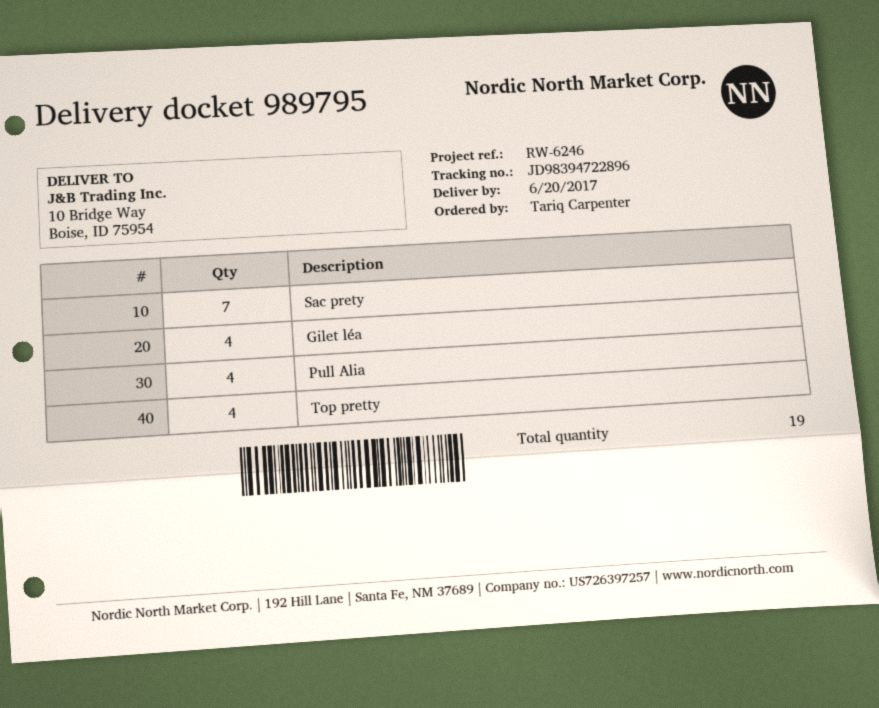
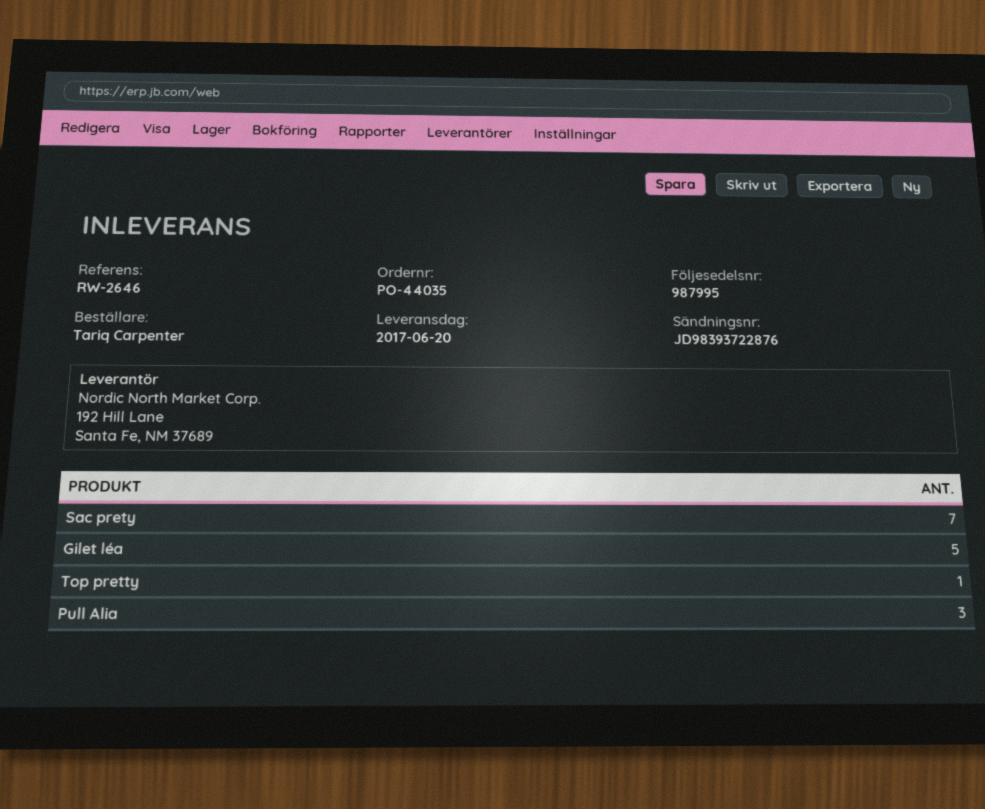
delivery note number: 989795 -> 987995
reference: RW-6246 -> RW-2646
tracking number: JD98394722896 -> JD98393722876
Gilet léa: 4 -> 5
Pull Alia: 4 -> 3
Top pretty: 4 -> 1

